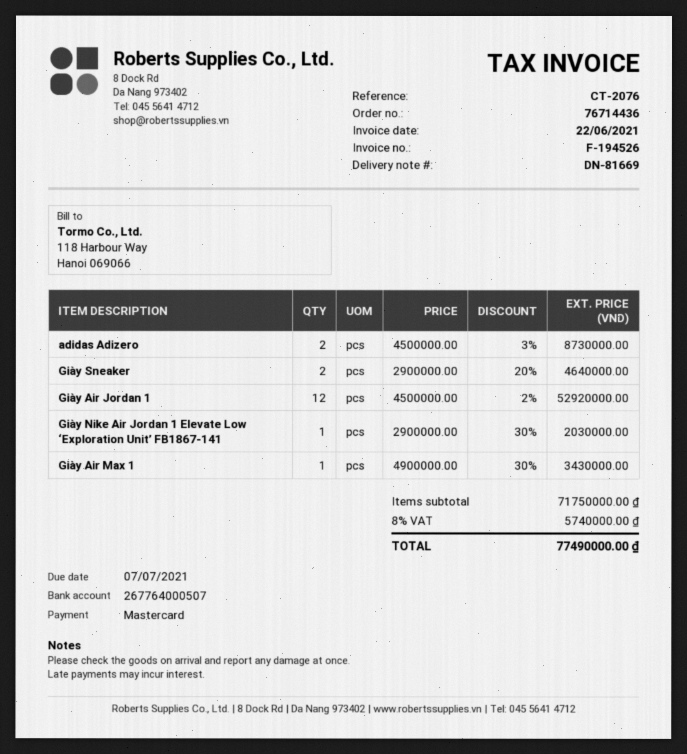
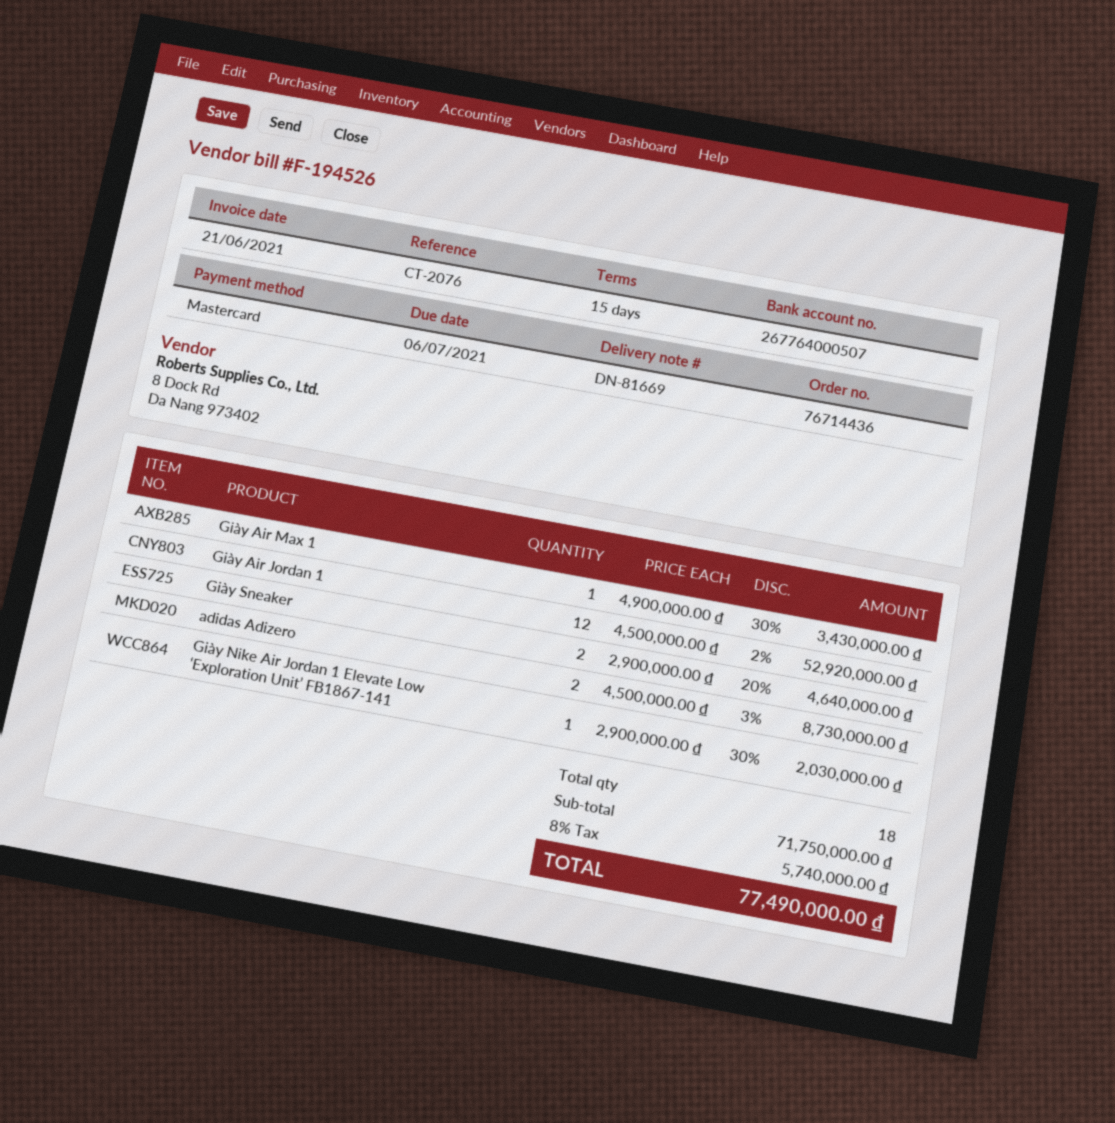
invoice date: 2021-06-22 -> 2021-06-21
due date: 2021-07-07 -> 2021-07-06

